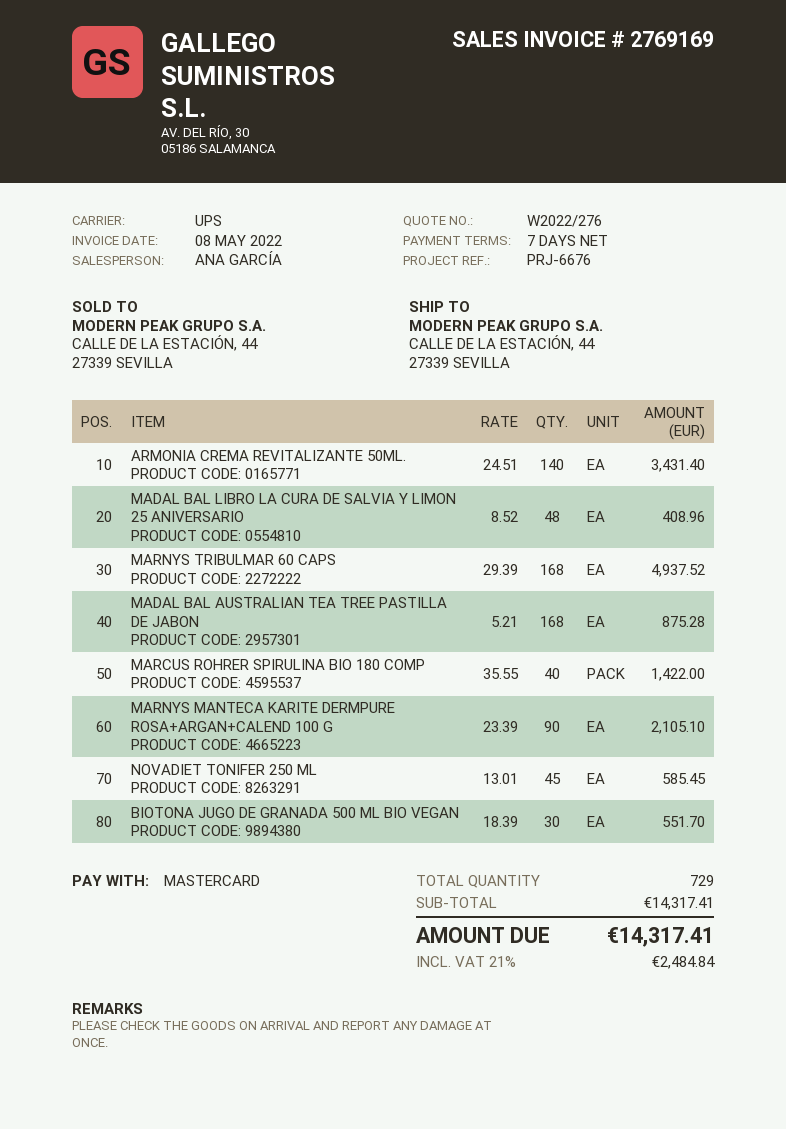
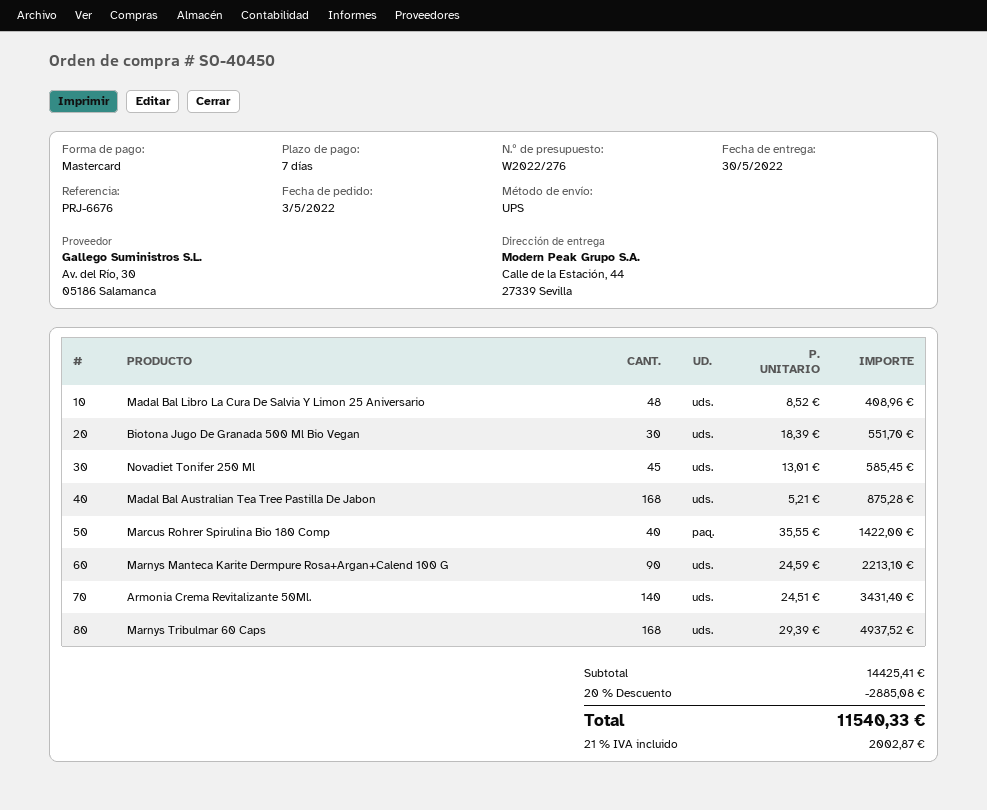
MARNYS MANTECA KARITE DERMPURE ROSA+ARGAN+CALEND 100 G: 90 x 23.39 = 2105.10 -> 90 x 24.59 = 2213.10
subtotal: 14317.41 -> 14425.41
discount: none -> 20% = 2885.08
tax: 21% = 2484.84 -> 21% = 2002.87
total: 14317.41 -> 11540.33

